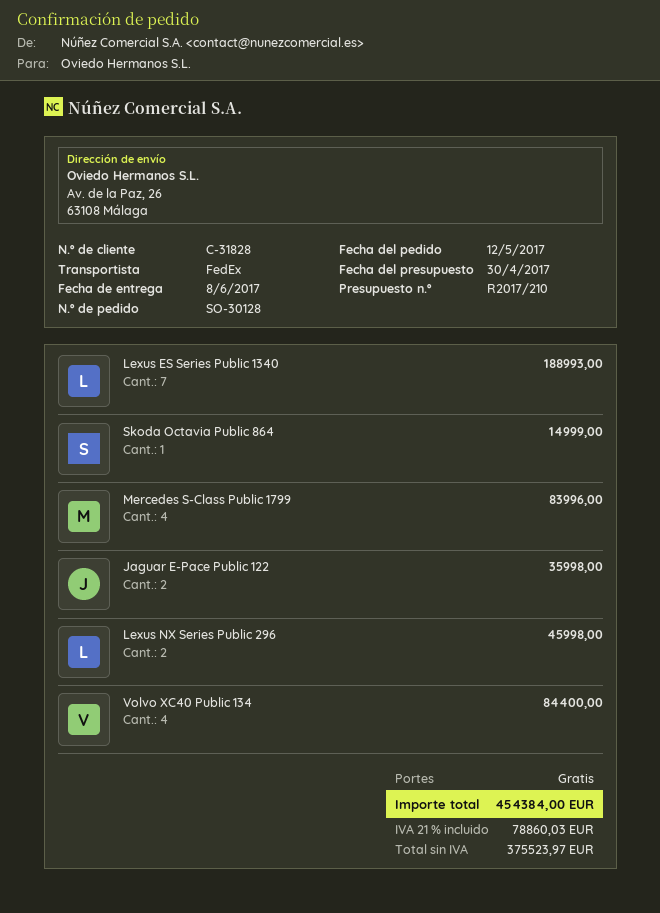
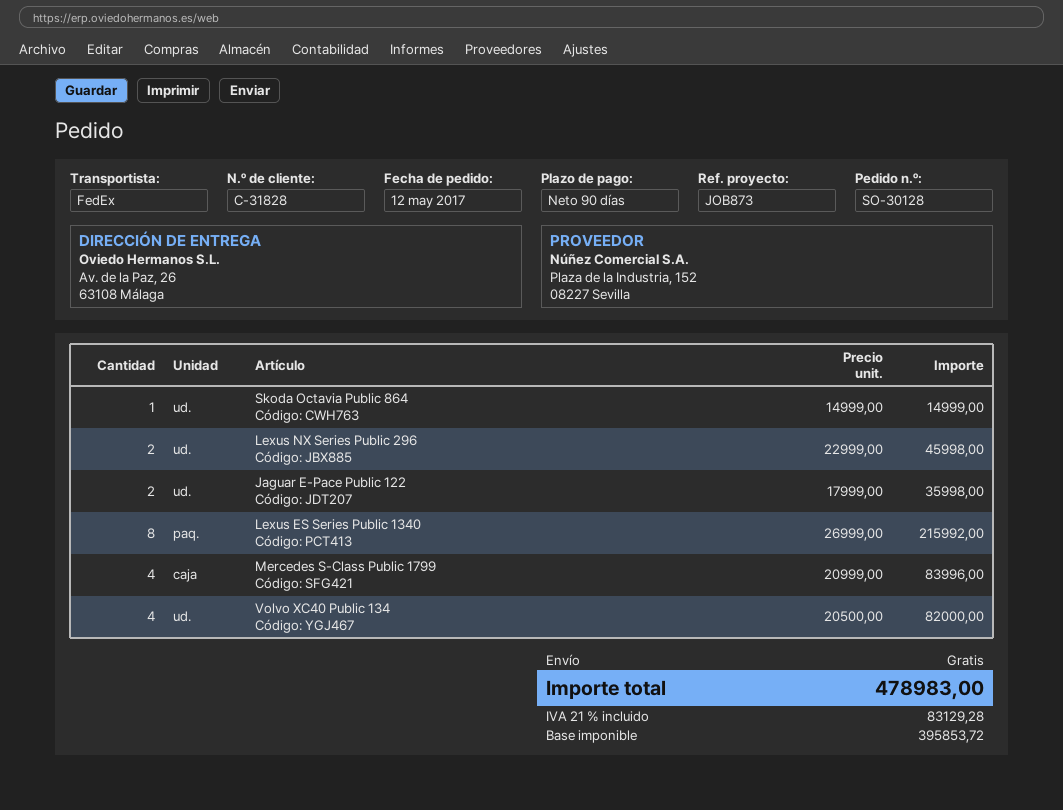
Lexus ES Series Public 1340: 7 for 188993.00 -> 8 for 215992.00
Volvo XC40 Public 134: 4 for 84400.00 -> 4 for 82000.00
net: 375523.97 -> 395853.72
tax: 21% = 78860.03 -> 21% = 83129.28
total: 454384.00 -> 478983.00

